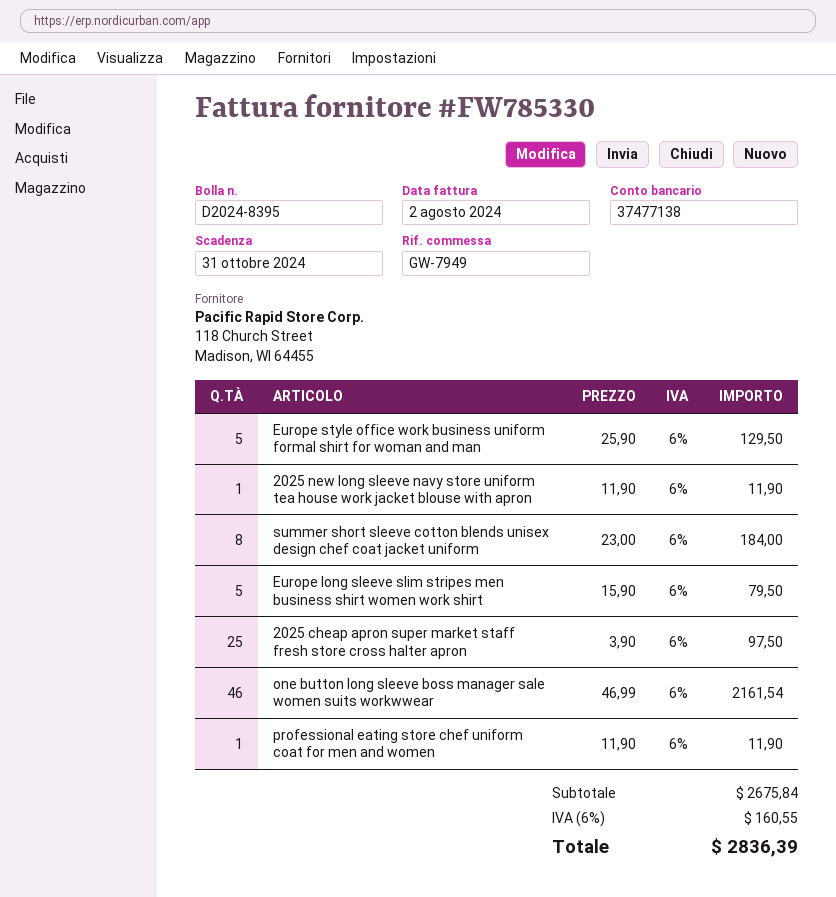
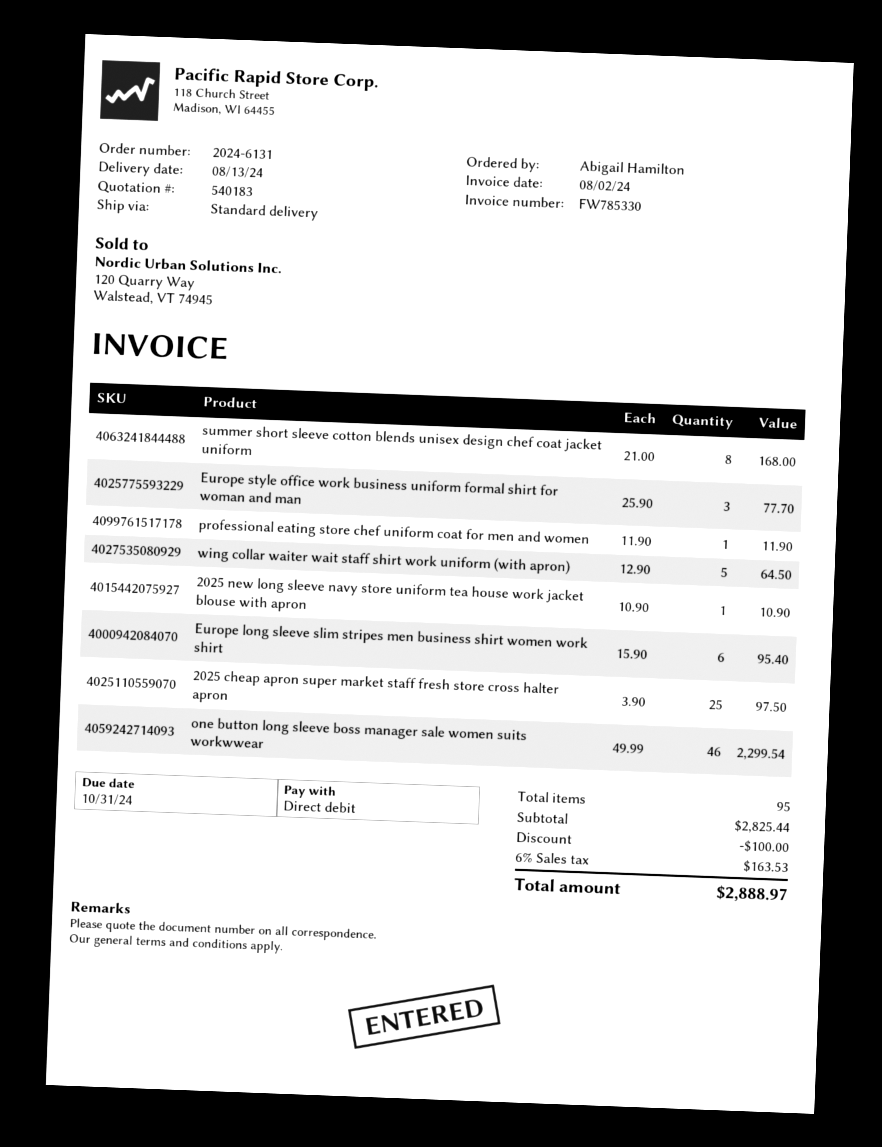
Europe style office work business uniform formal shirt for woman and man: 5 x 25.90 = 129.50 -> 3 x 25.90 = 77.70
2025 new long sleeve navy store uniform tea house work jacket blouse with apron: 1 x 11.90 = 11.90 -> 1 x 10.90 = 10.90
summer short sleeve cotton blends unisex design chef coat jacket uniform: 8 x 23.00 = 184.00 -> 8 x 21.00 = 168.00
Europe long sleeve slim stripes men business shirt women work shirt: 5 x 15.90 = 79.50 -> 6 x 15.90 = 95.40
one button long sleeve boss manager sale women suits workwwear: 46 x 46.99 = 2161.54 -> 46 x 49.99 = 2299.54
wing collar waiter wait staff shirt work uniform (with apron): none -> 5 x 12.90 = 64.50
subtotal: 2675.84 -> 2825.44
discount: none -> 100.00
tax: 6% = 160.55 -> 6% = 163.53
total: 2836.39 -> 2888.97

